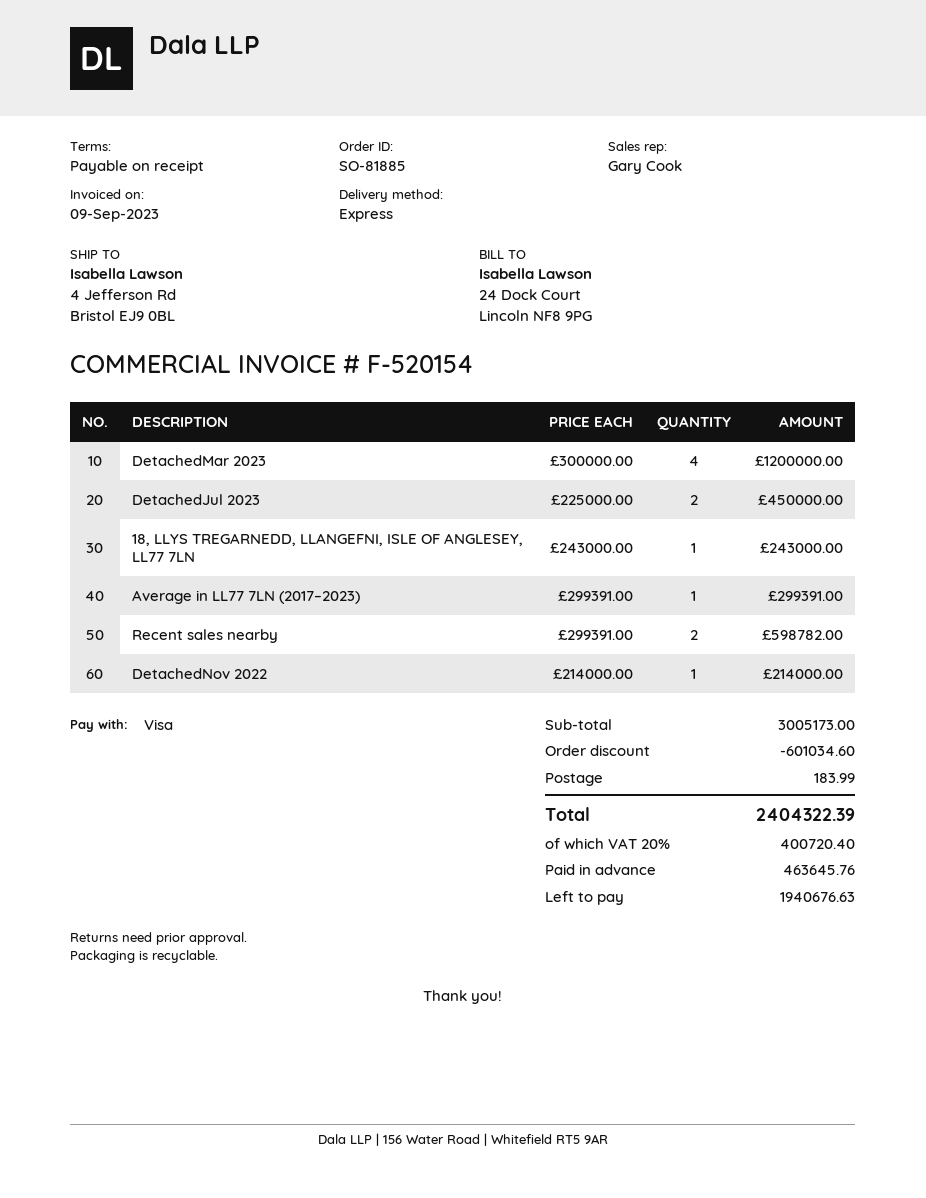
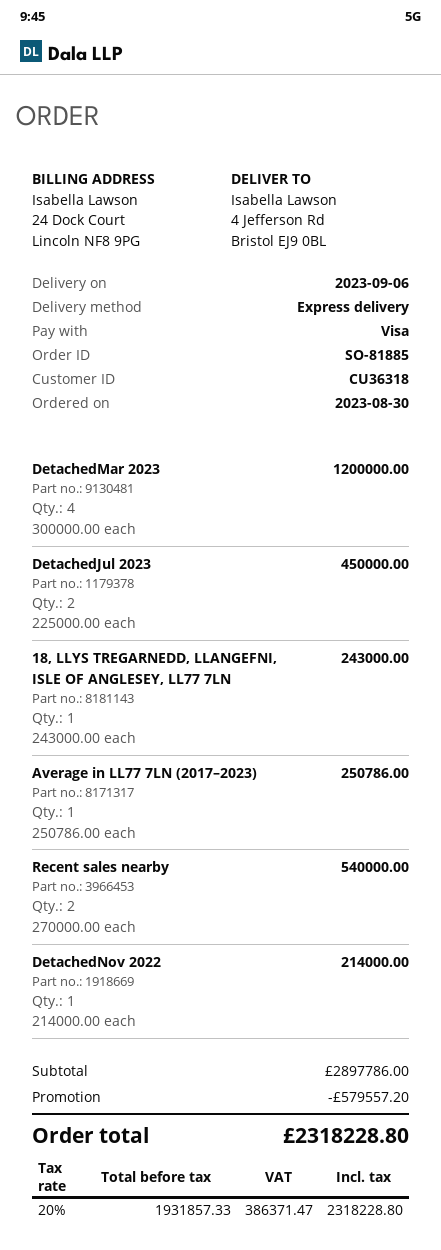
Average in LL77 7LN (2017–2023): 1 x 299391.00 = 299391.00 -> 1 x 250786.00 = 250786.00
Recent sales nearby: 2 x 299391.00 = 598782.00 -> 2 x 270000.00 = 540000.00
subtotal: 3005173.00 -> 2897786.00
discount: 601034.60 -> 579557.20
shipping: 183.99 -> none
tax: 20% = 400720.40 -> 20% = 386371.47
total: 2404322.39 -> 2318228.80

